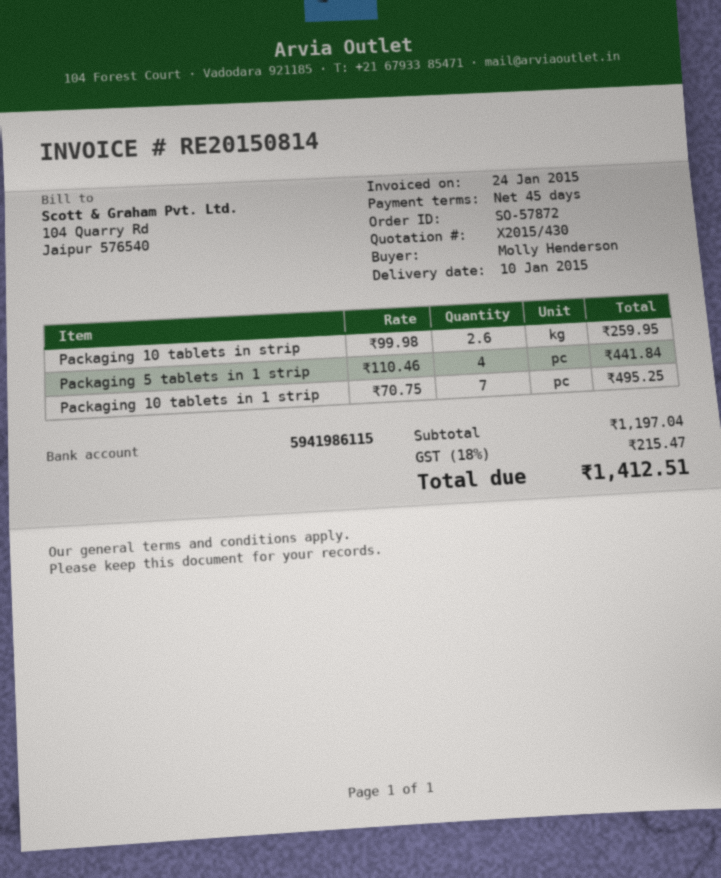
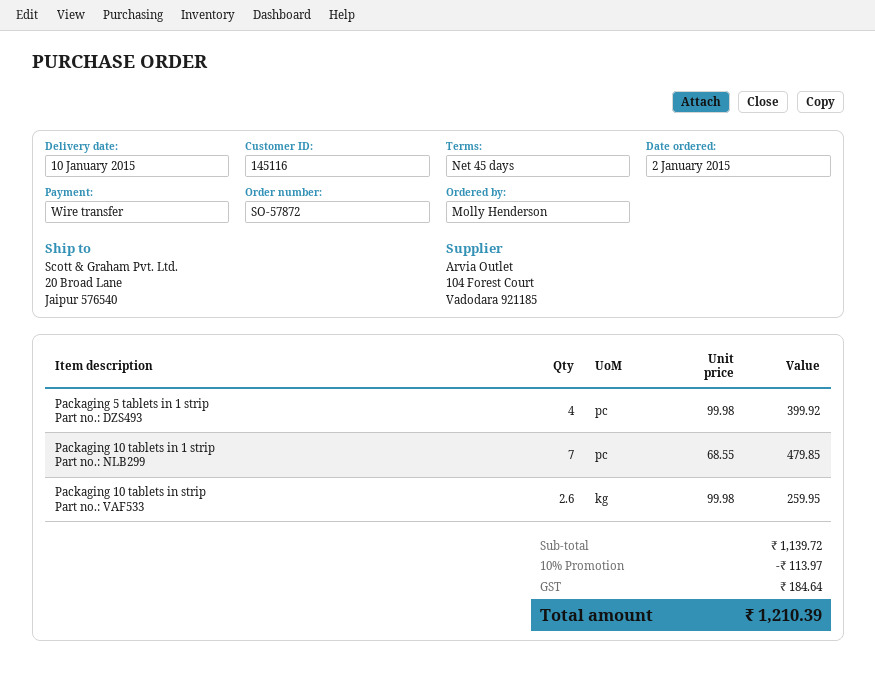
Packaging 5 tablets in 1 strip: 4 x 110.46 = 441.84 -> 4 x 99.98 = 399.92
Packaging 10 tablets in 1 strip: 7 x 70.75 = 495.25 -> 7 x 68.55 = 479.85
subtotal: 1197.04 -> 1139.72
discount: none -> 10% = 113.97
tax: 215.47 -> 184.64
total: 1412.51 -> 1210.39

